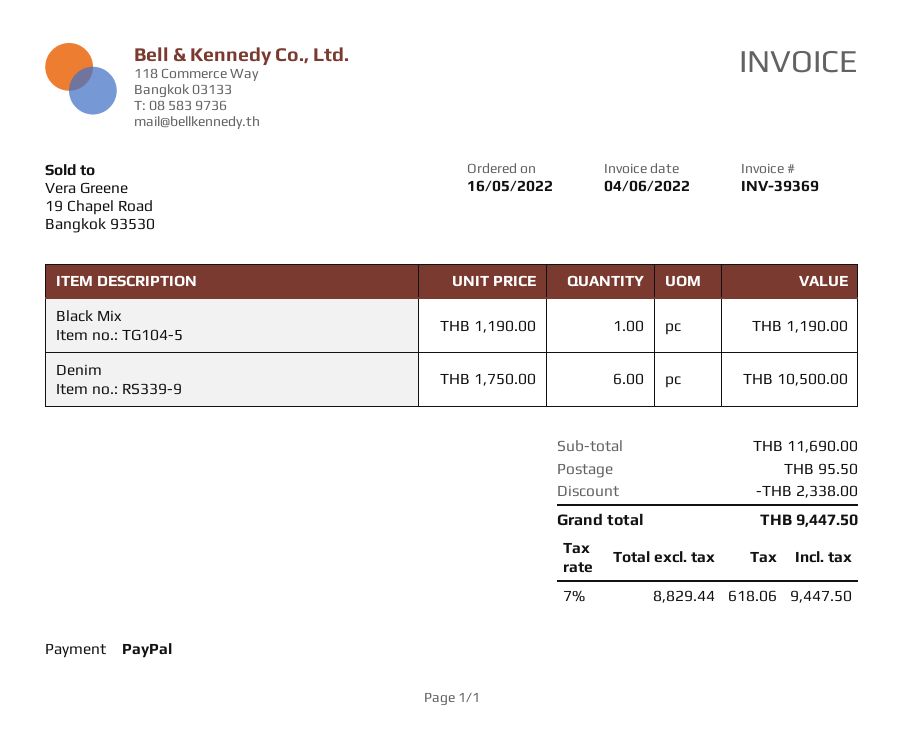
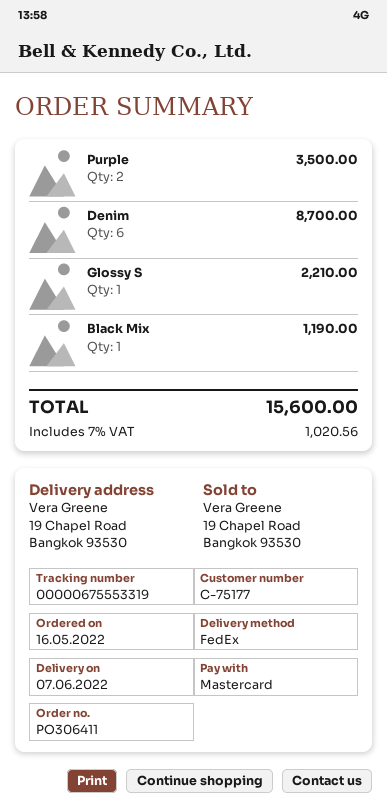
payment method: PayPal -> Mastercard
Denim: 6 for 10500.00 -> 6 for 8700.00
Purple: none -> 2 for 3500.00
Glossy S: none -> 1 for 2210.00
discount: 2338.00 -> none
shipping: 95.50 -> none
tax: 7% = 618.06 -> 7% = 1020.56
total: 9447.50 -> 15600.00

